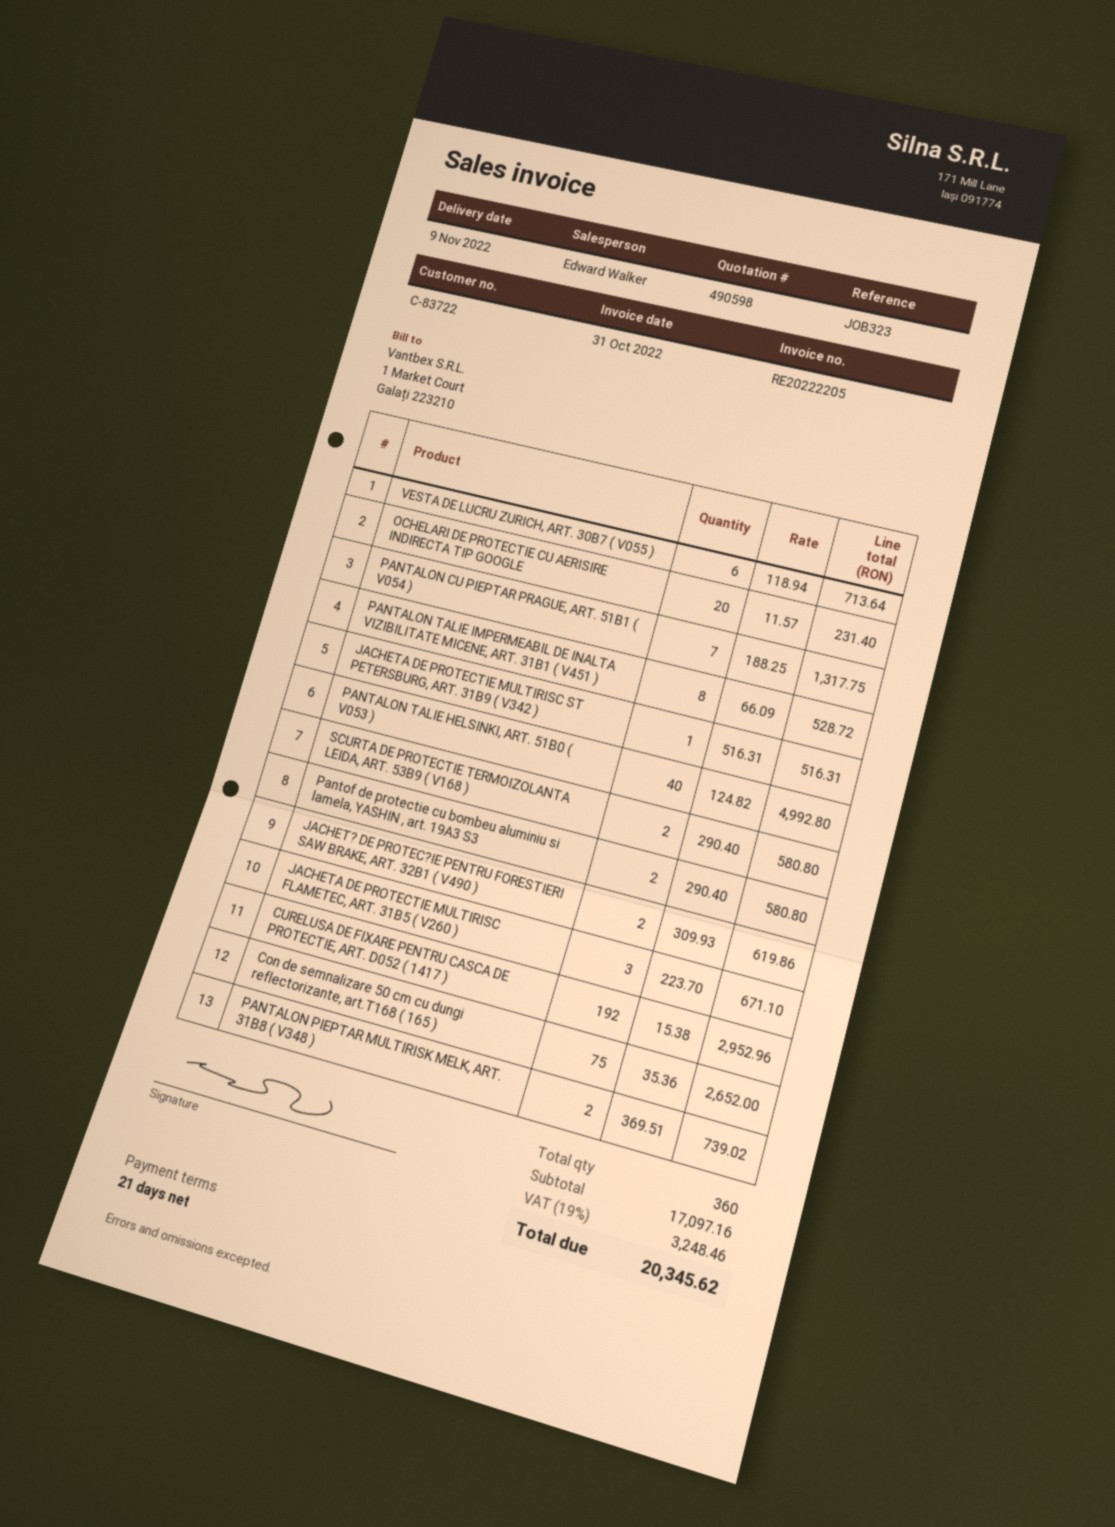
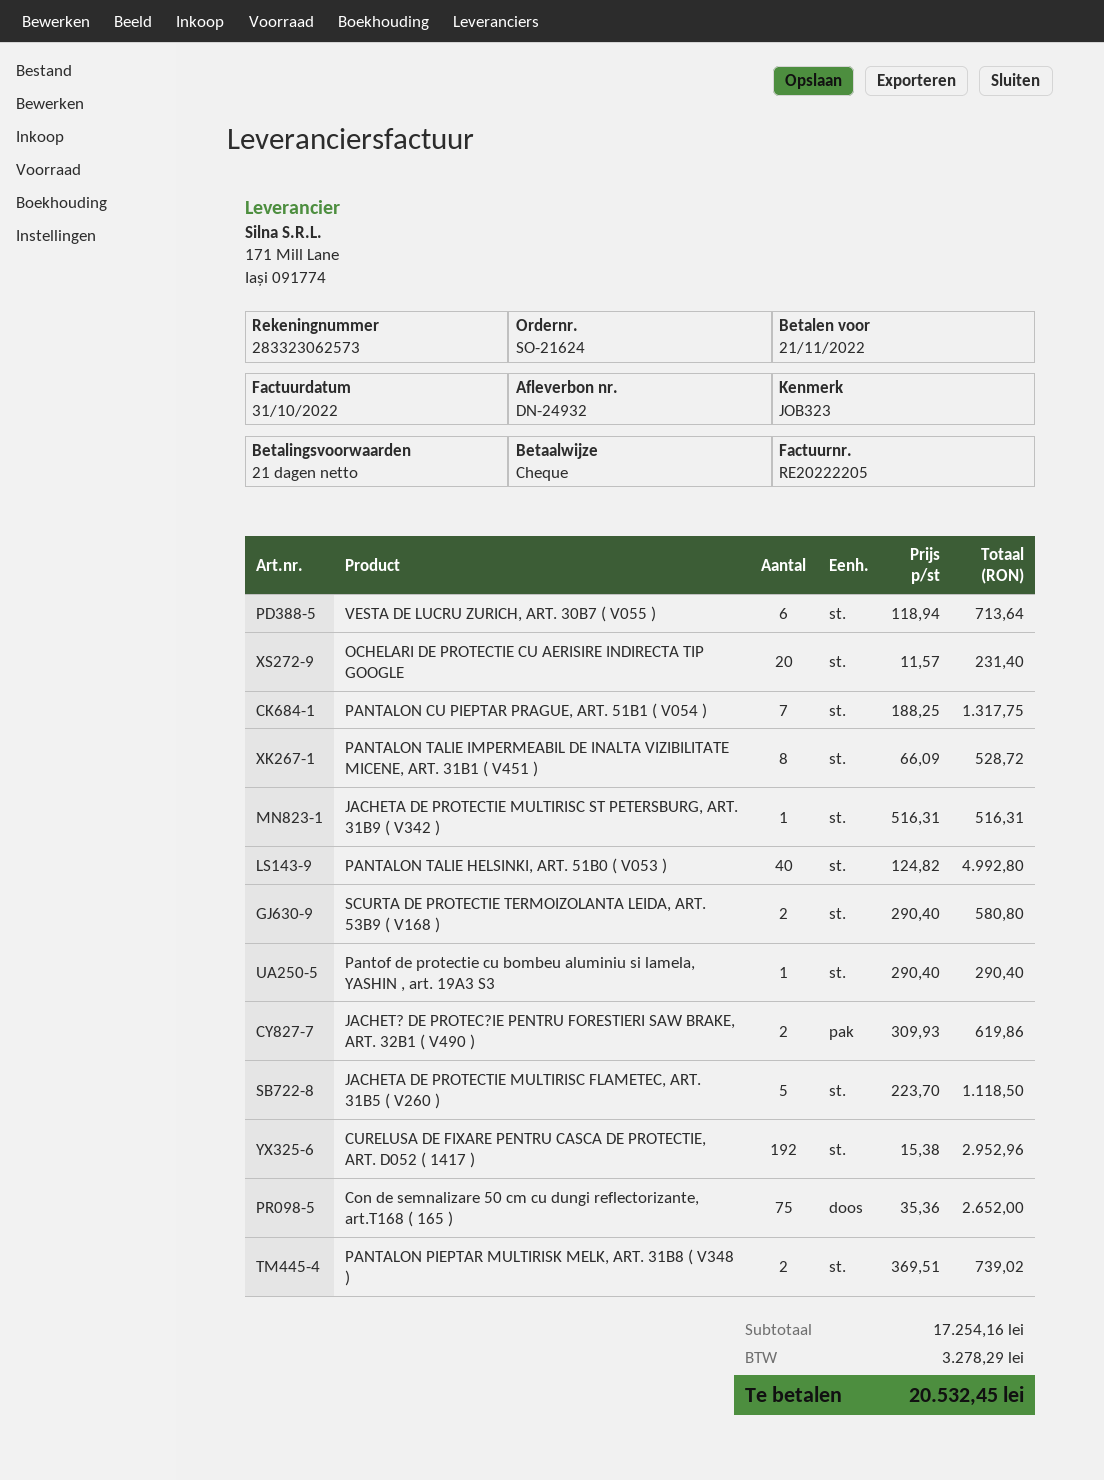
Pantof de protectie cu bombeu aluminiu si lamela, YASHIN , art. 19A3 S3: 2 x 290.40 = 580.80 -> 1 x 290.40 = 290.40
JACHETA DE PROTECTIE MULTIRISC FLAMETEC, ART. 31B5 ( V260 ): 3 x 223.70 = 671.10 -> 5 x 223.70 = 1118.50
subtotal: 17097.16 -> 17254.16
tax: 3248.46 -> 3278.29
total: 20345.62 -> 20532.45

